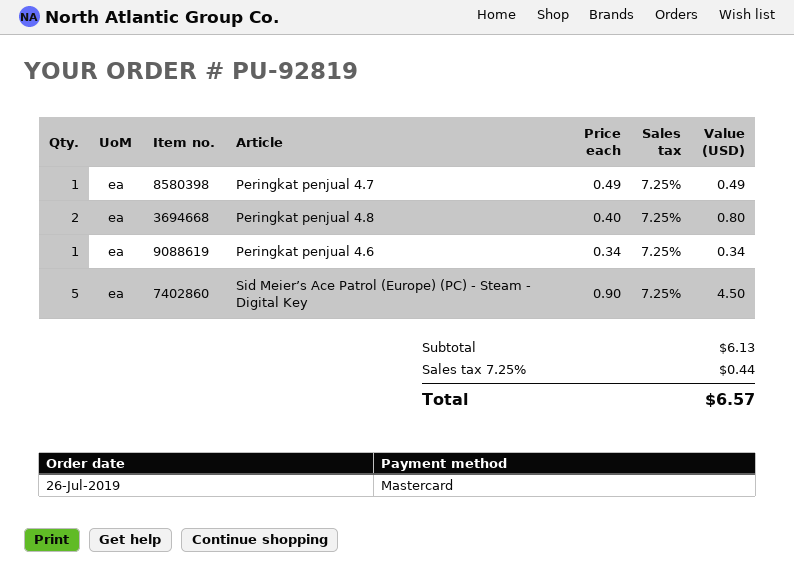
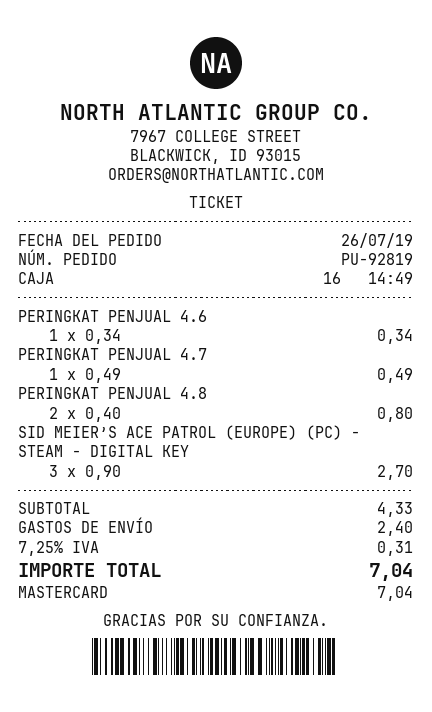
Sid Meier’s Ace Patrol (Europe) (PC) - Steam - Digital Key: 5 x 0.90 = 4.50 -> 3 x 0.90 = 2.70
subtotal: 6.13 -> 4.33
shipping: none -> 2.40
tax: 7.25% = 0.44 -> 7.25% = 0.31
total: 6.57 -> 7.04

